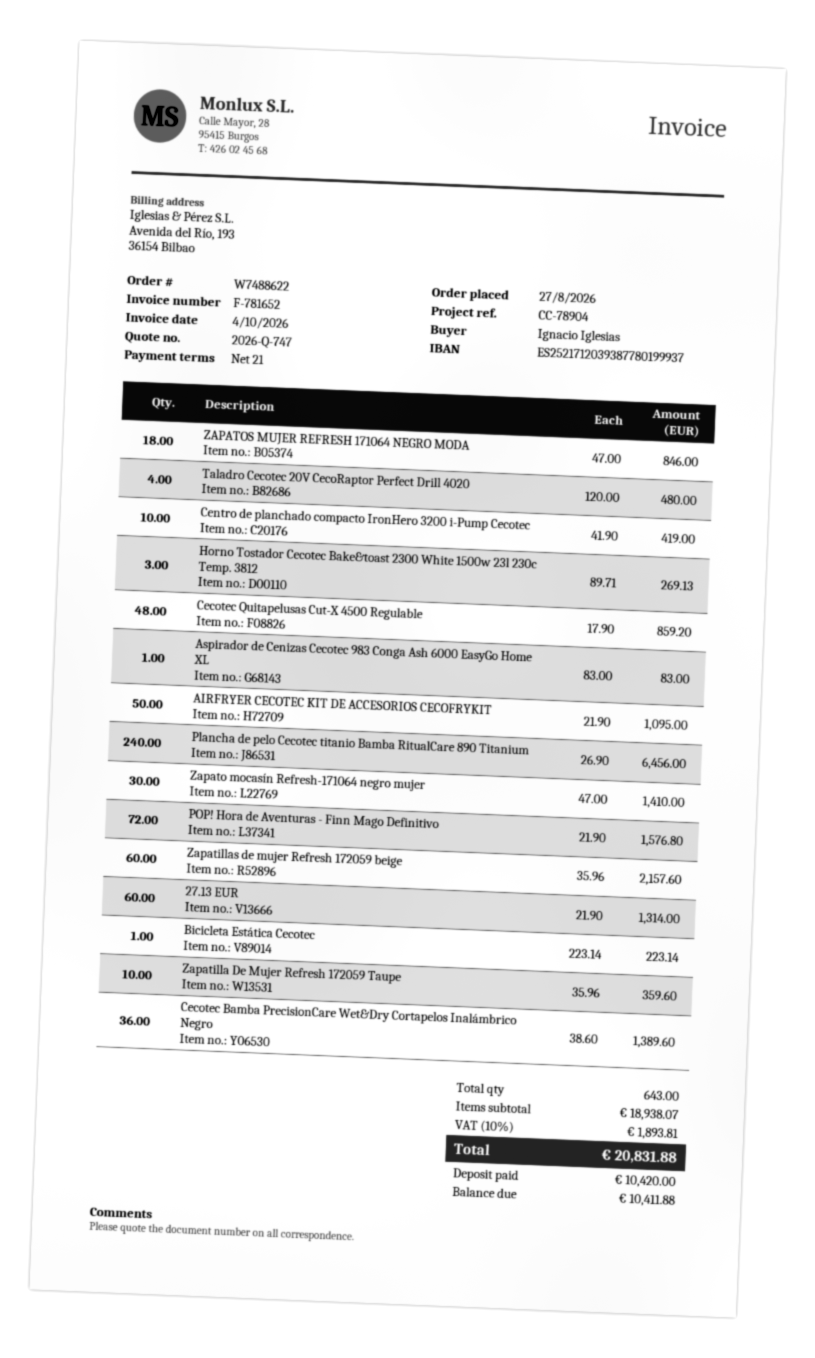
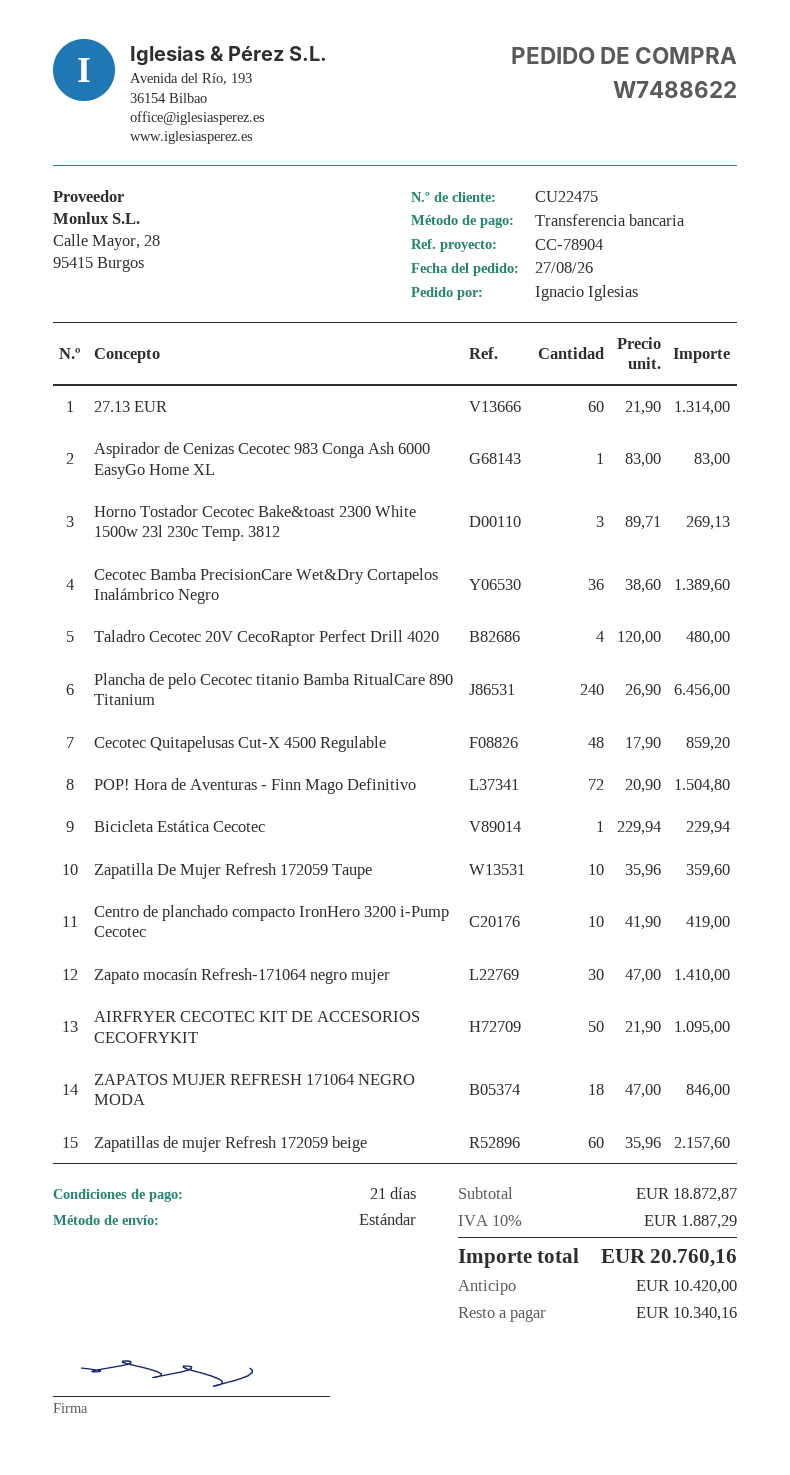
POP! Hora de Aventuras - Finn Mago Definitivo: 72 x 21.90 = 1576.80 -> 72 x 20.90 = 1504.80
Bicicleta Estática Cecotec: 1 x 223.14 = 223.14 -> 1 x 229.94 = 229.94
subtotal: 18938.07 -> 18872.87
tax: 10% = 1893.81 -> 10% = 1887.29
total: 20831.88 -> 20760.16
balance: 10411.88 -> 10340.16

